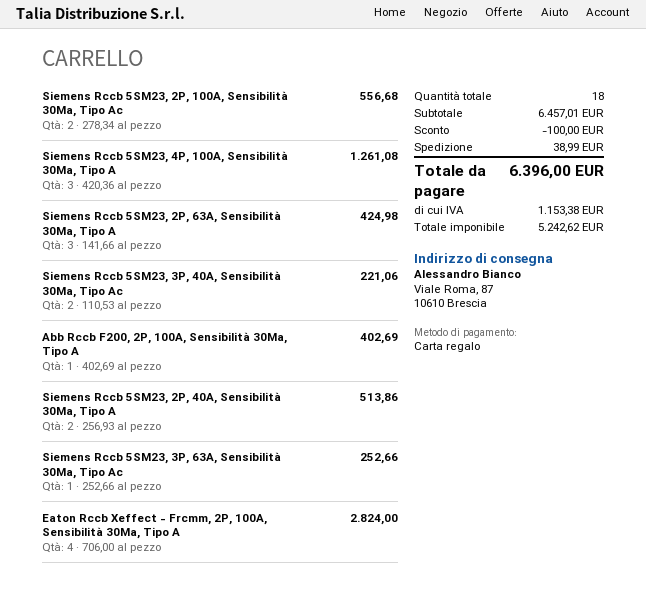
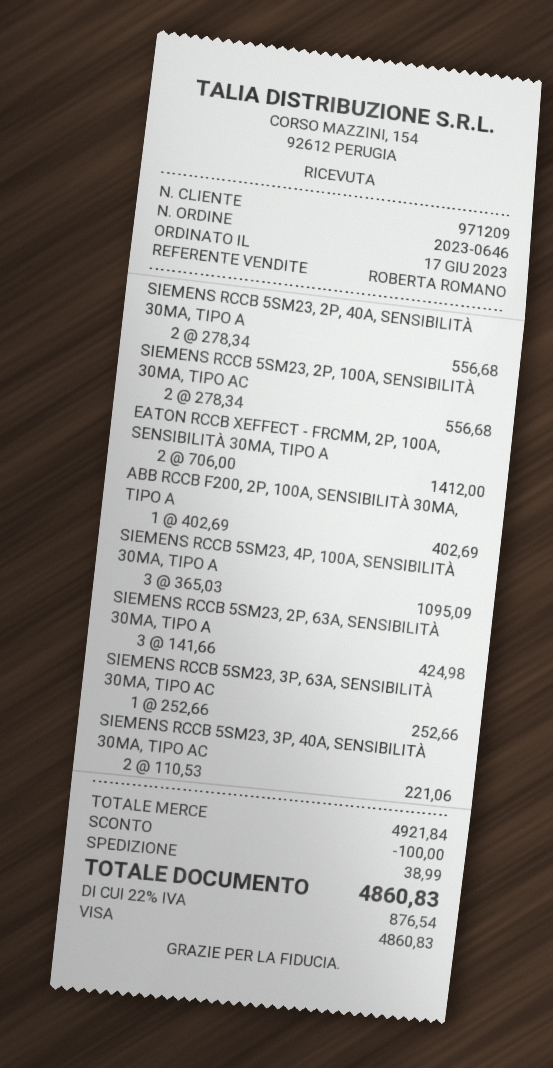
payment method: gift card -> Visa
Siemens Rccb 5SM23, 4P, 100A, Sensibilità 30Ma, Tipo A: 3 x 420.36 = 1261.08 -> 3 x 365.03 = 1095.09
Siemens Rccb 5SM23, 2P, 40A, Sensibilità 30Ma, Tipo A: 2 x 256.93 = 513.86 -> 2 x 278.34 = 556.68
Eaton Rccb Xeffect - Frcmm, 2P, 100A, Sensibilità 30Ma, Tipo A: 4 x 706.00 = 2824.00 -> 2 x 706.00 = 1412.00
subtotal: 6457.01 -> 4921.84
tax: 1153.38 -> 876.54
total: 6396.00 -> 4860.83

